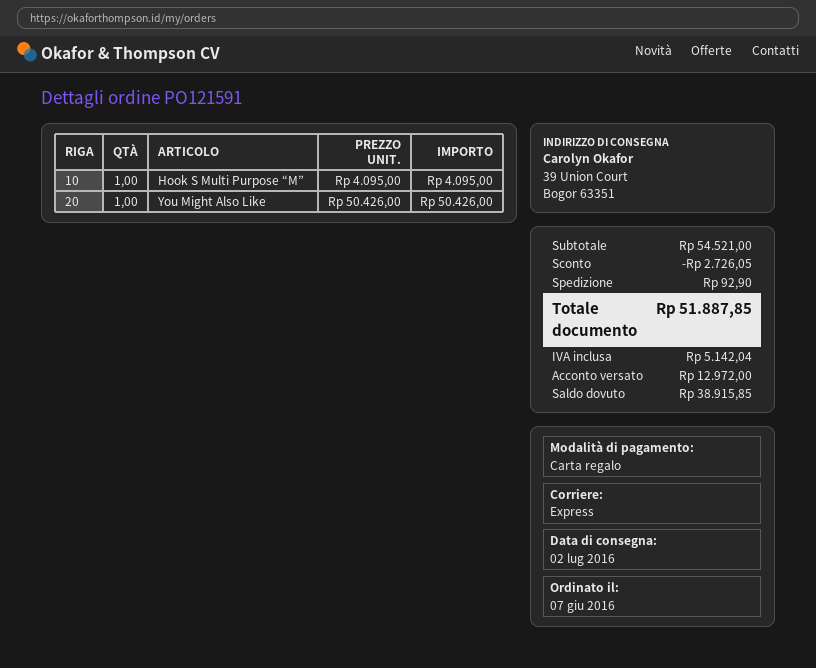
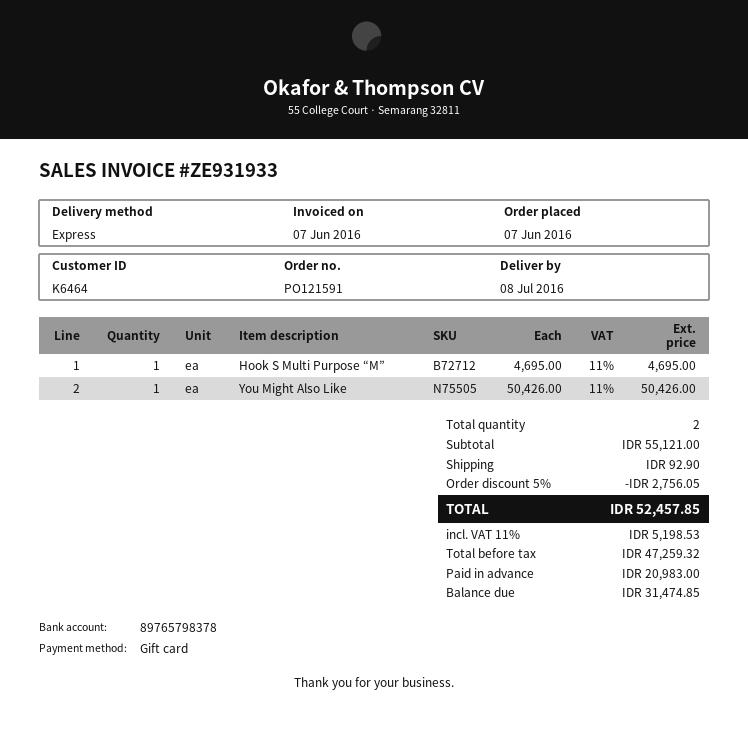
delivery date: 2016-07-02 -> 2016-07-08
Hook S Multi Purpose “M”: 1 x 4095.00 = 4095.00 -> 1 x 4695.00 = 4695.00
subtotal: 54521.00 -> 55121.00
discount: 2726.05 -> 2756.05
tax: 5142.04 -> 5198.53
total: 51887.85 -> 52457.85
deposit: 12972.00 -> 20983.00
balance: 38915.85 -> 31474.85

